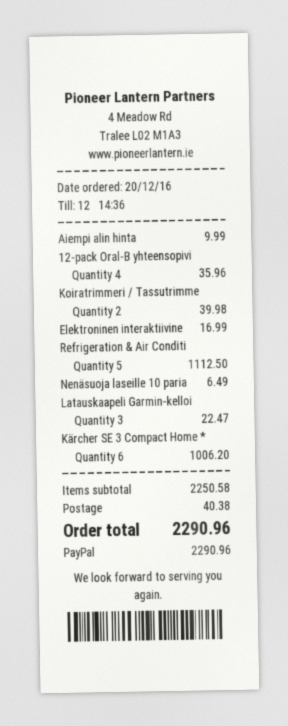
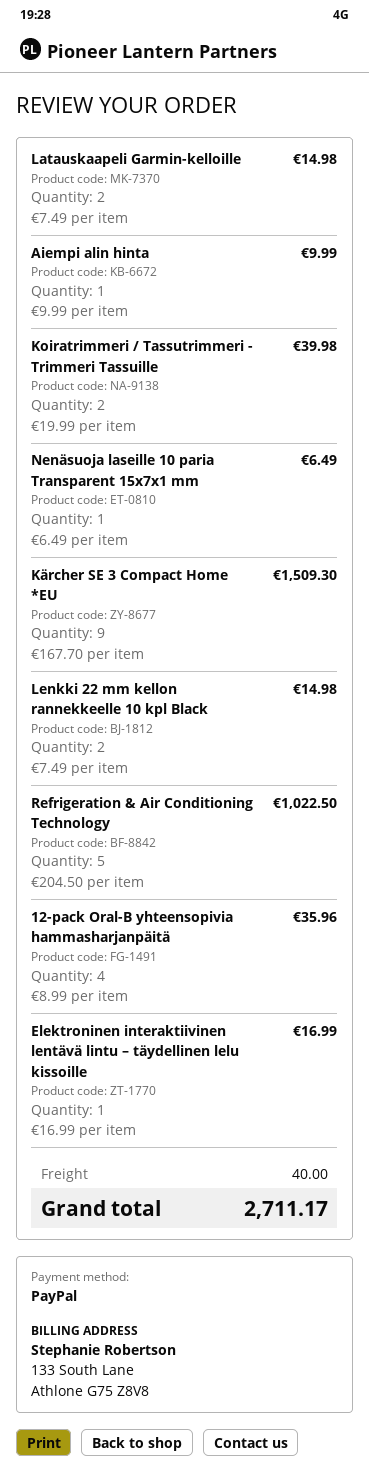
Refrigeration & Air Conditi: 5 for 1112.50 -> 5 for 1022.50
Latauskaapeli Garmin-kelloi: 3 for 22.47 -> 2 for 14.98
Kärcher SE 3 Compact Home *: 6 for 1006.20 -> 9 for 1509.30
Lenkki 22 mm kellon rannekkeelle 10 kpl Black: none -> 2 for 14.98
shipping: 40.38 -> 40.00
total: 2290.96 -> 2711.17

